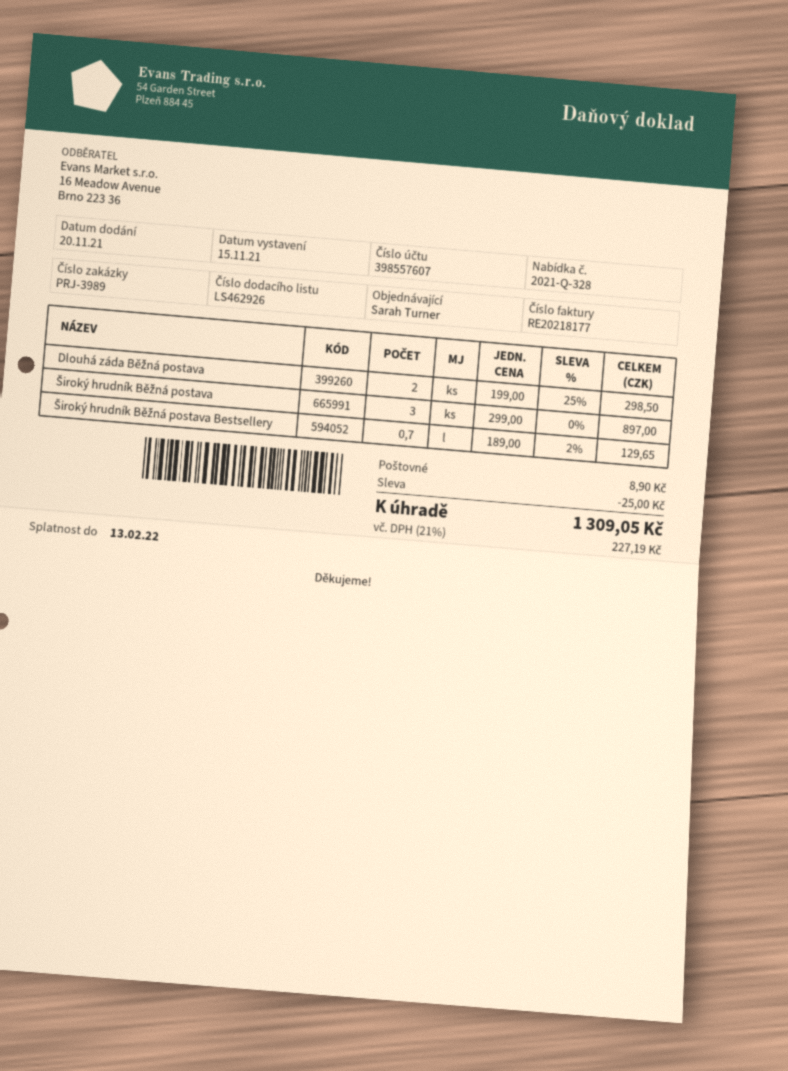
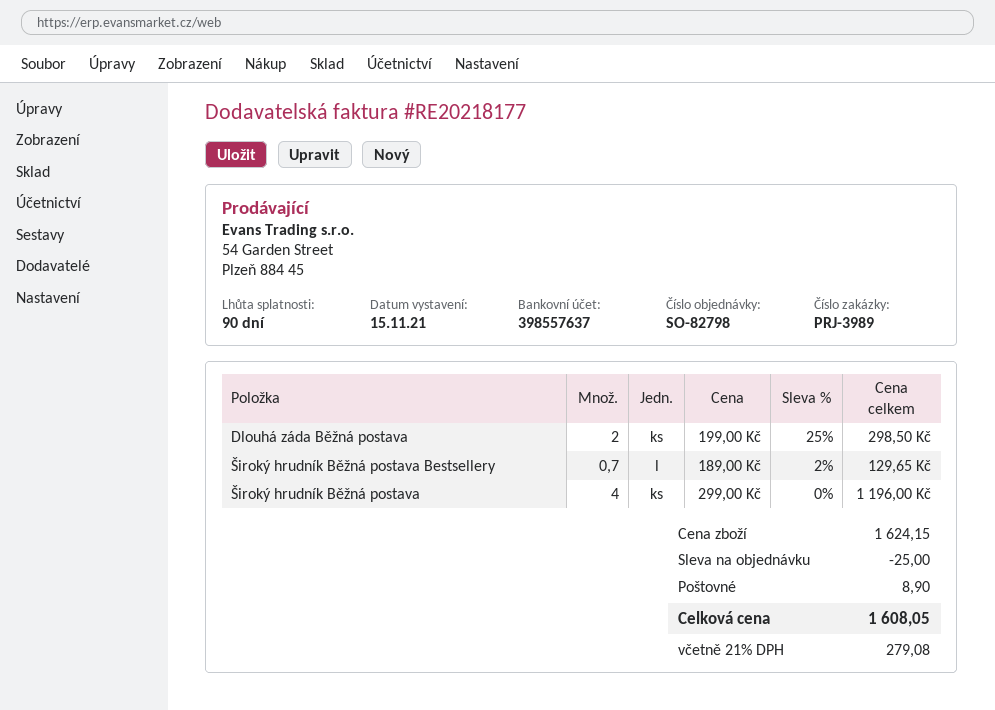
bank account: 398557607 -> 398557637
Široký hrudník Běžná postava: 3 x 299.00 = 897.00 -> 4 x 299.00 = 1196.00
tax: 21% = 227.19 -> 21% = 279.08
total: 1309.05 -> 1608.05

